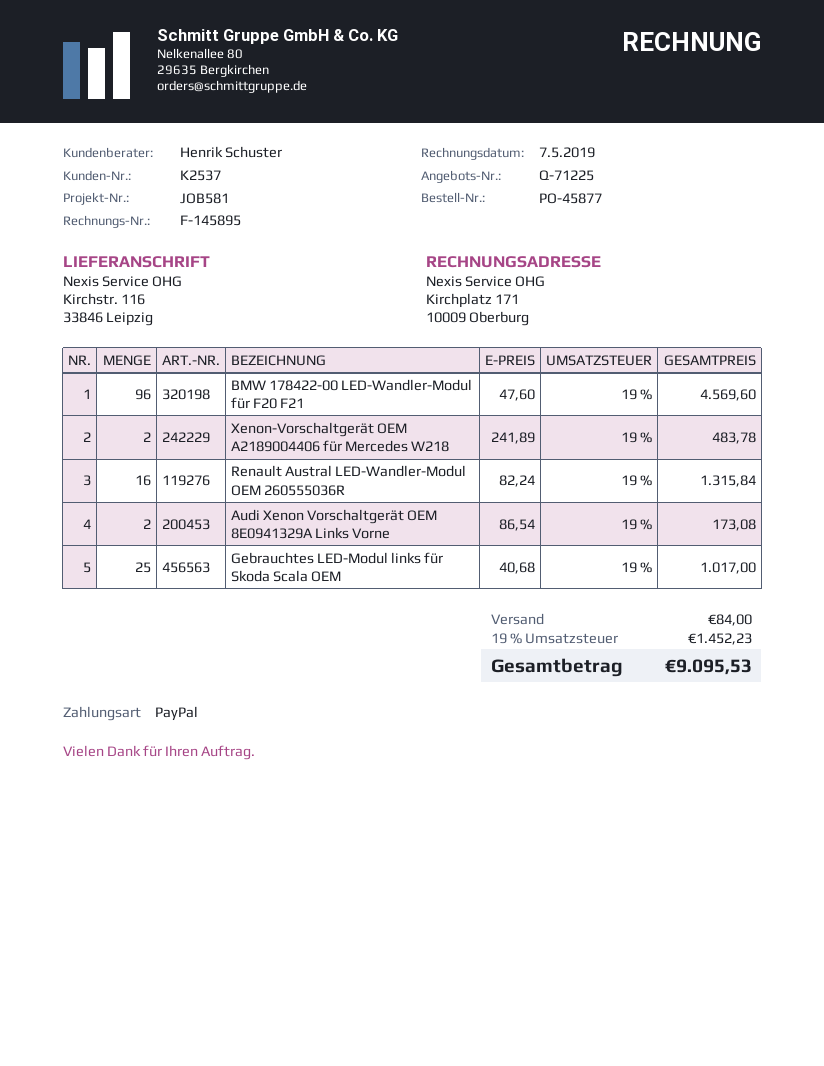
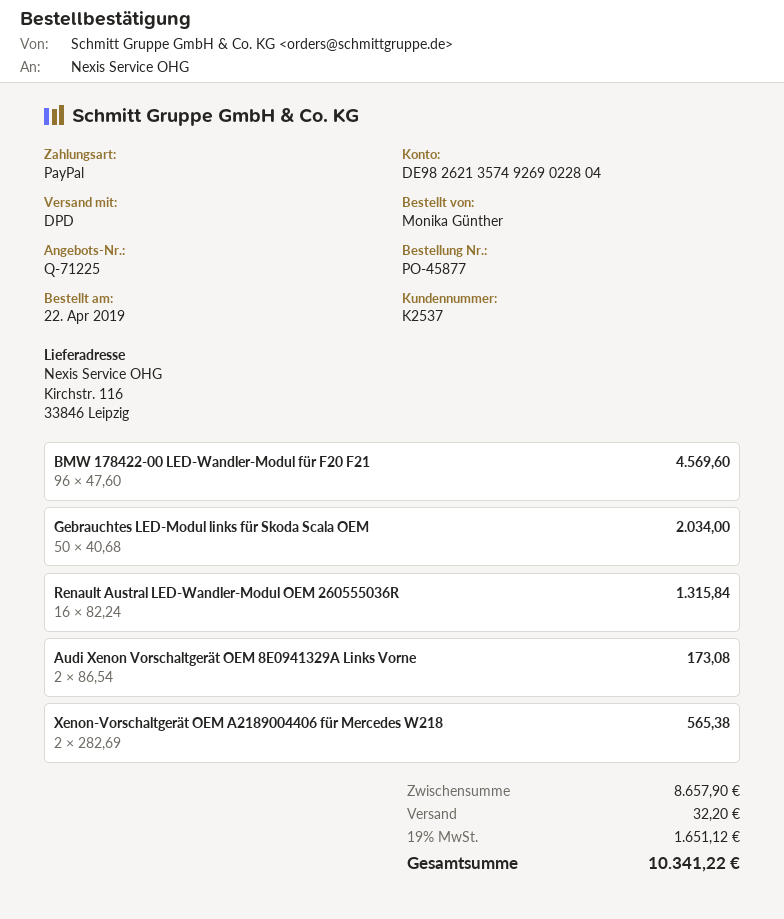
Xenon-Vorschaltgerät OEM A2189004406 für Mercedes W218: 2 x 241.89 = 483.78 -> 2 x 282.69 = 565.38
Gebrauchtes LED-Modul links für Skoda Scala OEM: 25 x 40.68 = 1017.00 -> 50 x 40.68 = 2034.00
shipping: 84.00 -> 32.20
tax: 19% = 1452.23 -> 19% = 1651.12
total: 9095.53 -> 10341.22

